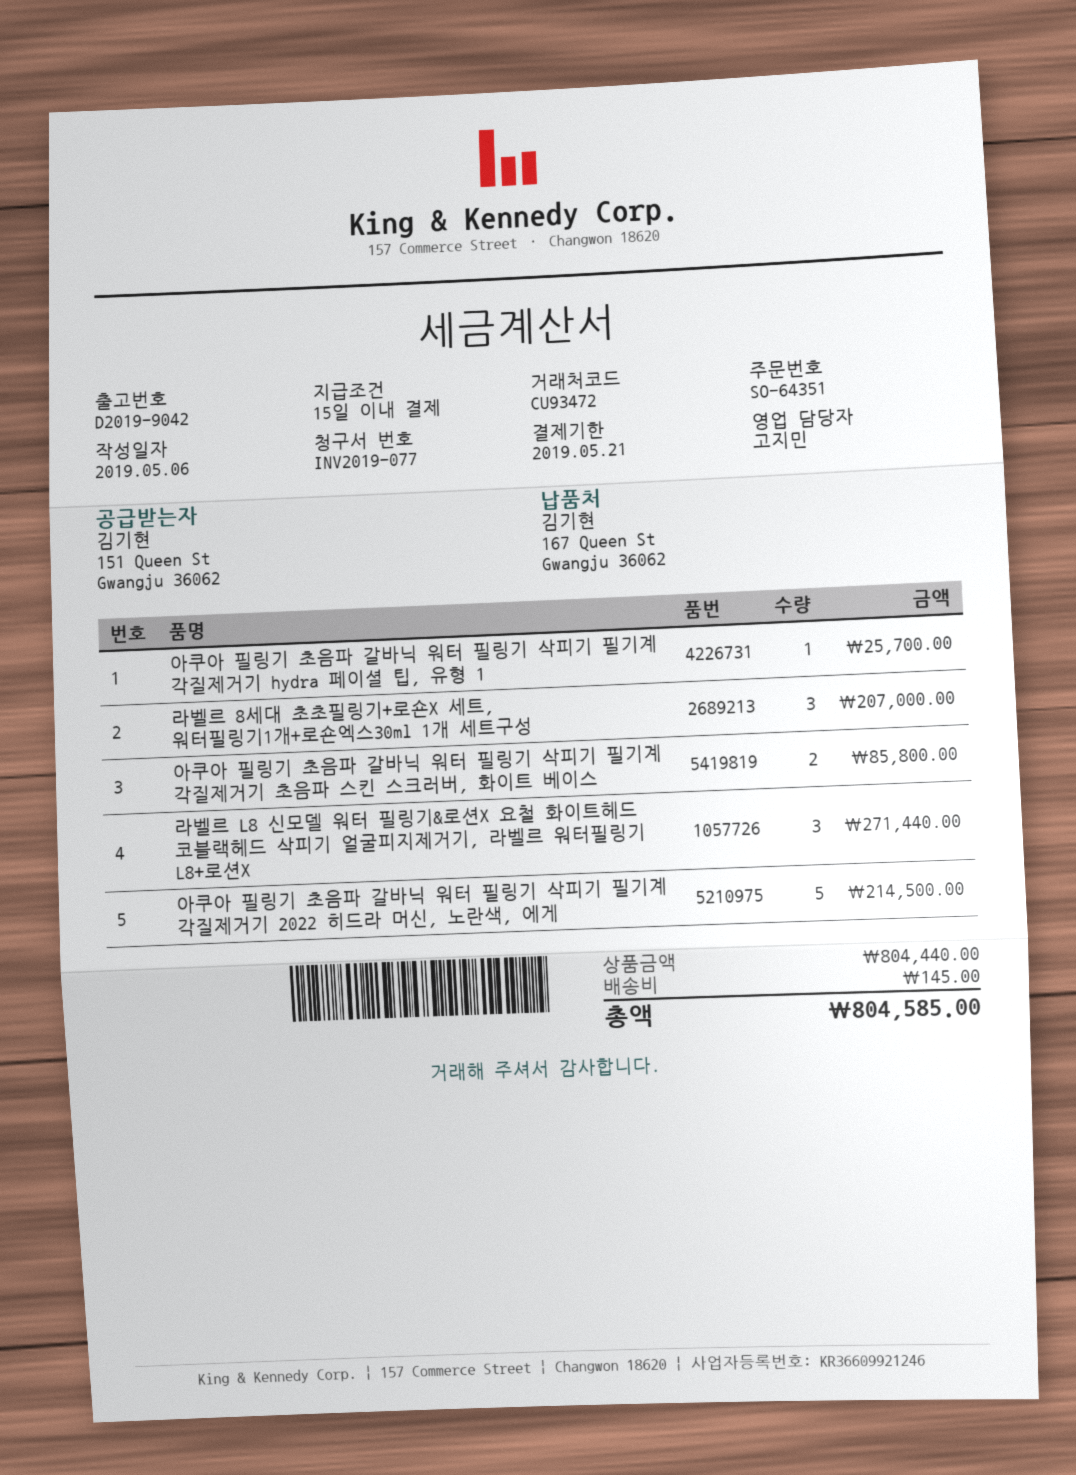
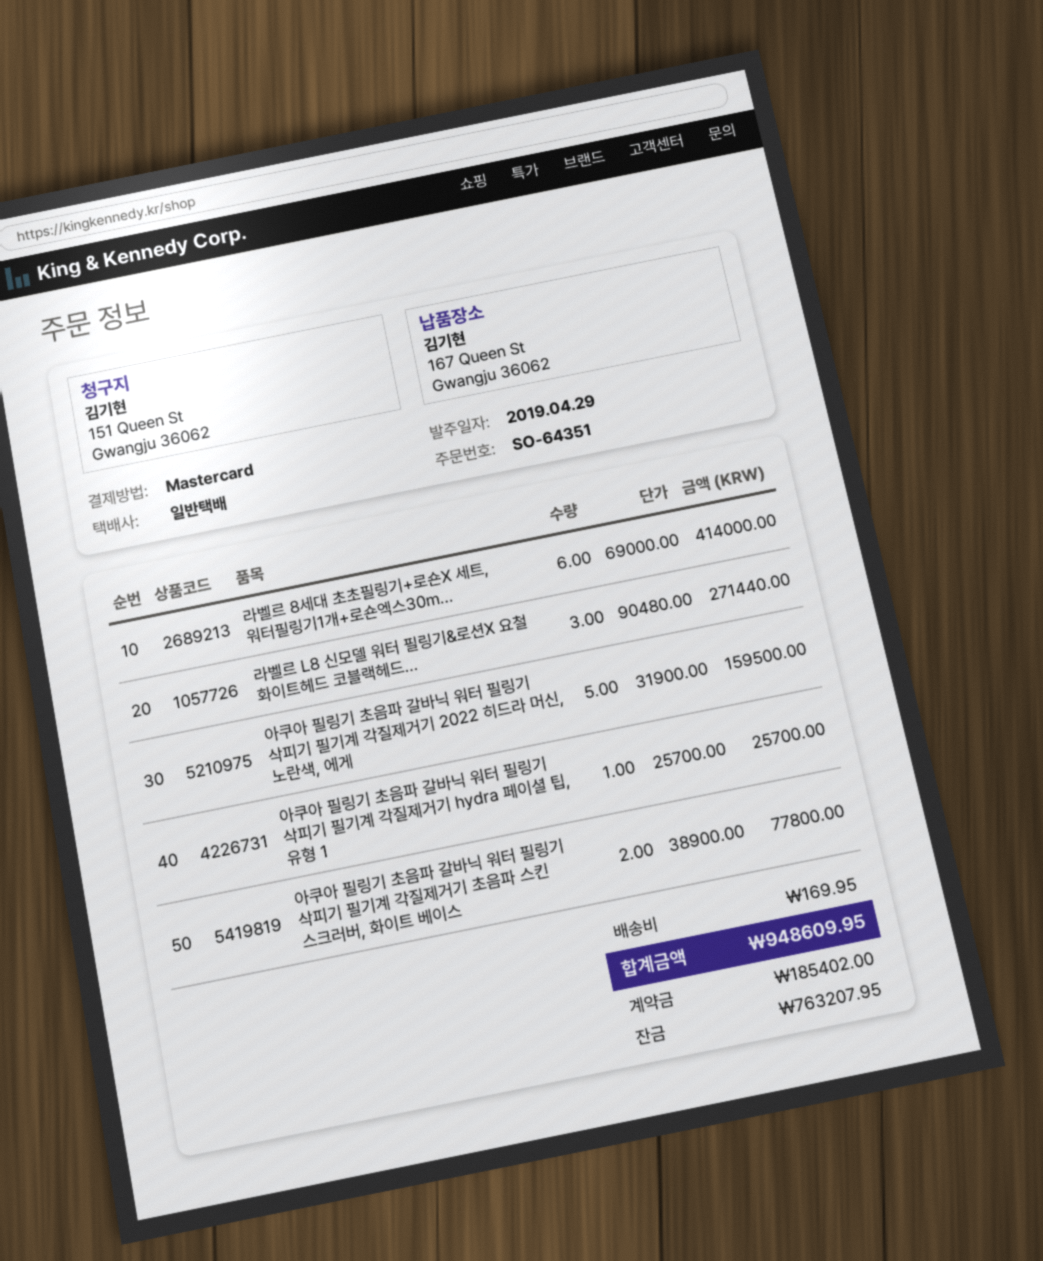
라벨르 8세대 초초필링기+로숀X 세트, 워터필링기1개+로숀엑스30ml 1개 세트구성: 3 for 207000.00 -> 6 for 414000.00
아쿠아 필링기 초음파 갈바닉 워터 필링기 삭피기 필기계 각질제거기 초음파 스킨 스크러버, 화이트 베이스: 2 for 85800.00 -> 2 for 77800.00
아쿠아 필링기 초음파 갈바닉 워터 필링기 삭피기 필기계 각질제거기 2022 히드라 머신, 노란색, 에게: 5 for 214500.00 -> 5 for 159500.00
shipping: 145.00 -> 169.95
total: 804585.00 -> 948609.95

